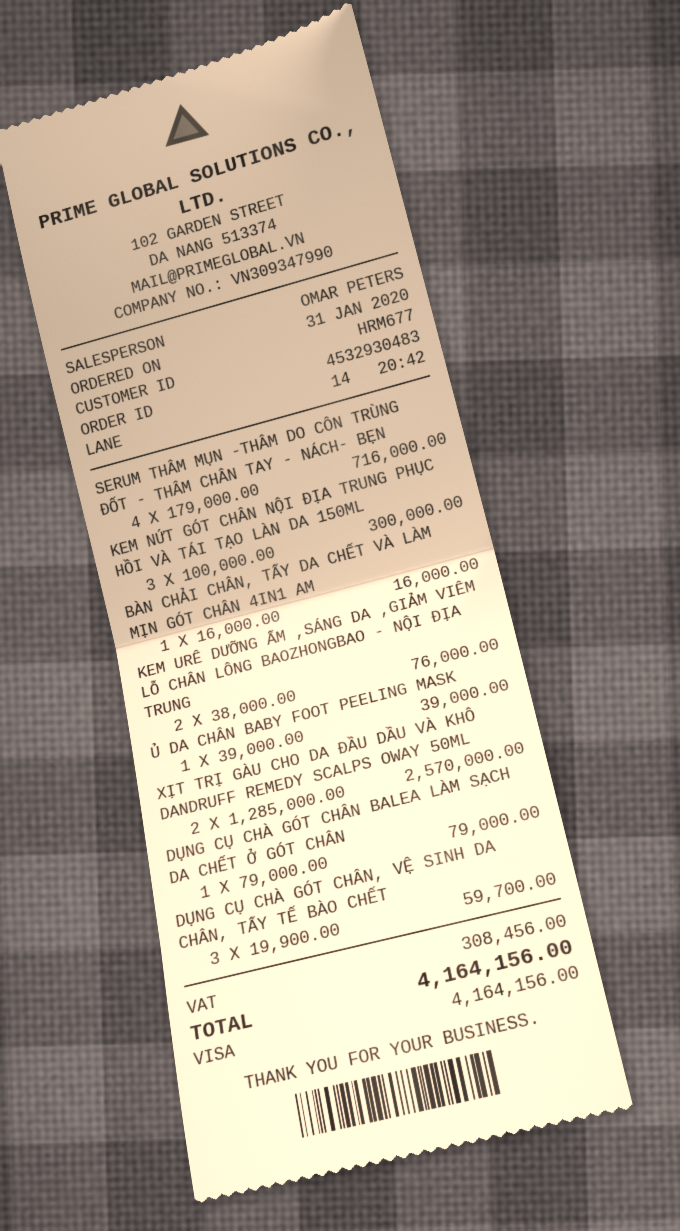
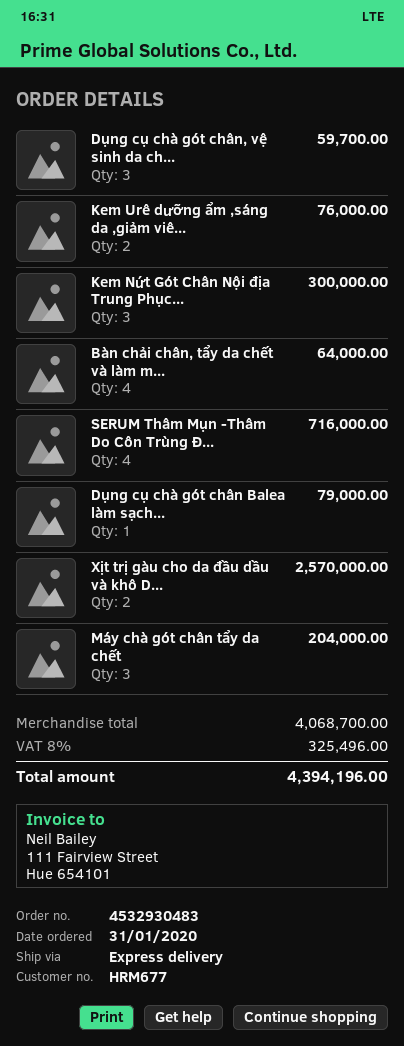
BÀN CHẢI CHÂN, TẨY DA CHẾT VÀ LÀM MỊN GÓT CHÂN 4IN1 AM: 1 for 16000.00 -> 4 for 64000.00
Ủ DA CHÂN BABY FOOT PEELING MASK: 1 for 39000.00 -> none
Máy chà gót chân tẩy da chết: none -> 3 for 204000.00
tax: 308456.00 -> 325496.00
total: 4164156.00 -> 4394196.00

